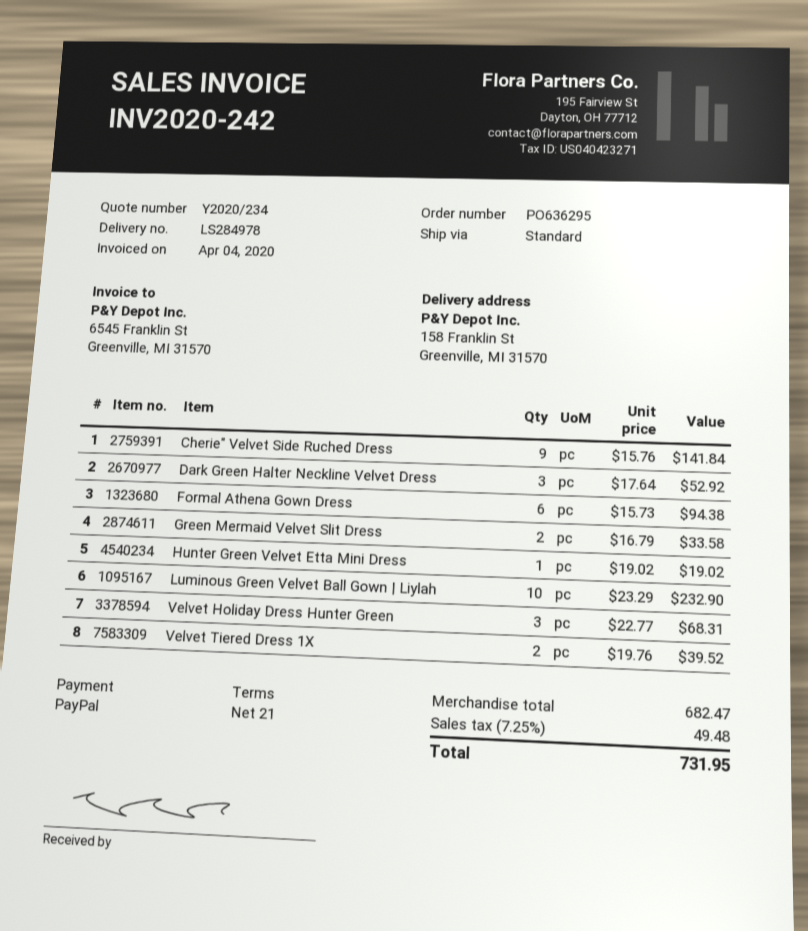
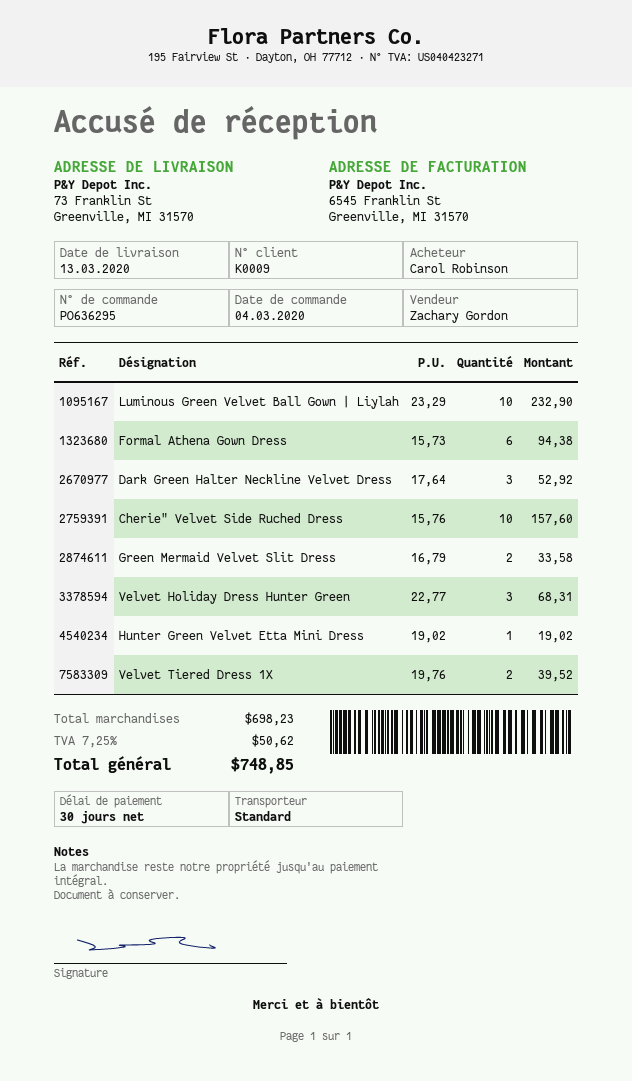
payment terms: 21 days -> 30 days
ship to: 158 Franklin St, Greenville, MI 31570 -> 73 Franklin St, Greenville, MI 31570
Cherie" Velvet Side Ruched Dress: 9 x 15.76 = 141.84 -> 10 x 15.76 = 157.60
subtotal: 682.47 -> 698.23
tax: 7.25% = 49.48 -> 7.25% = 50.62
total: 731.95 -> 748.85

